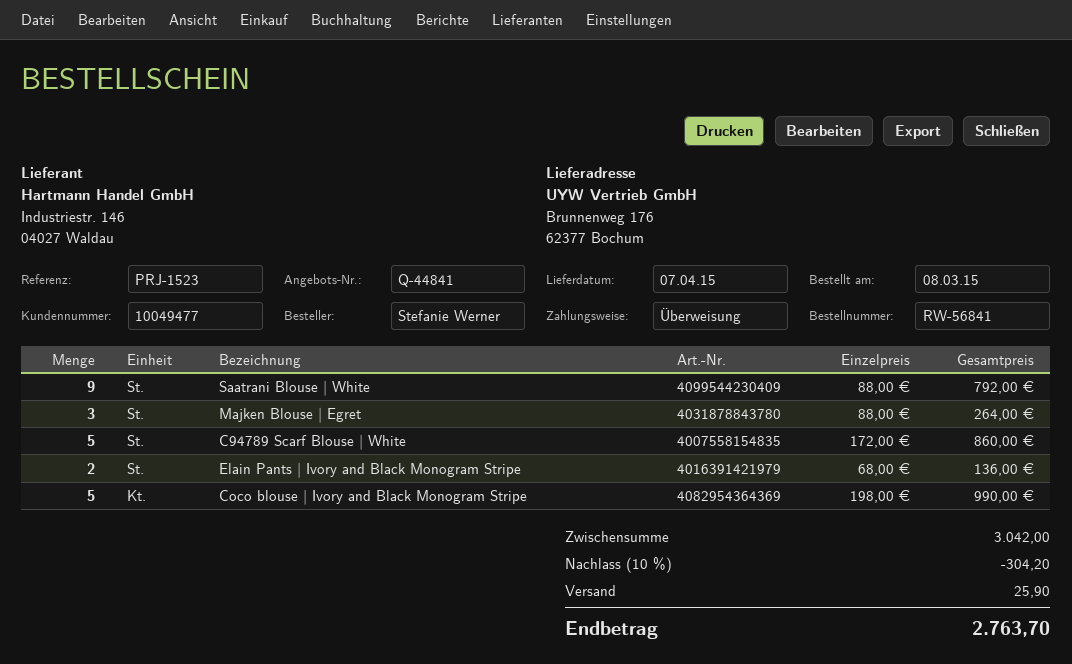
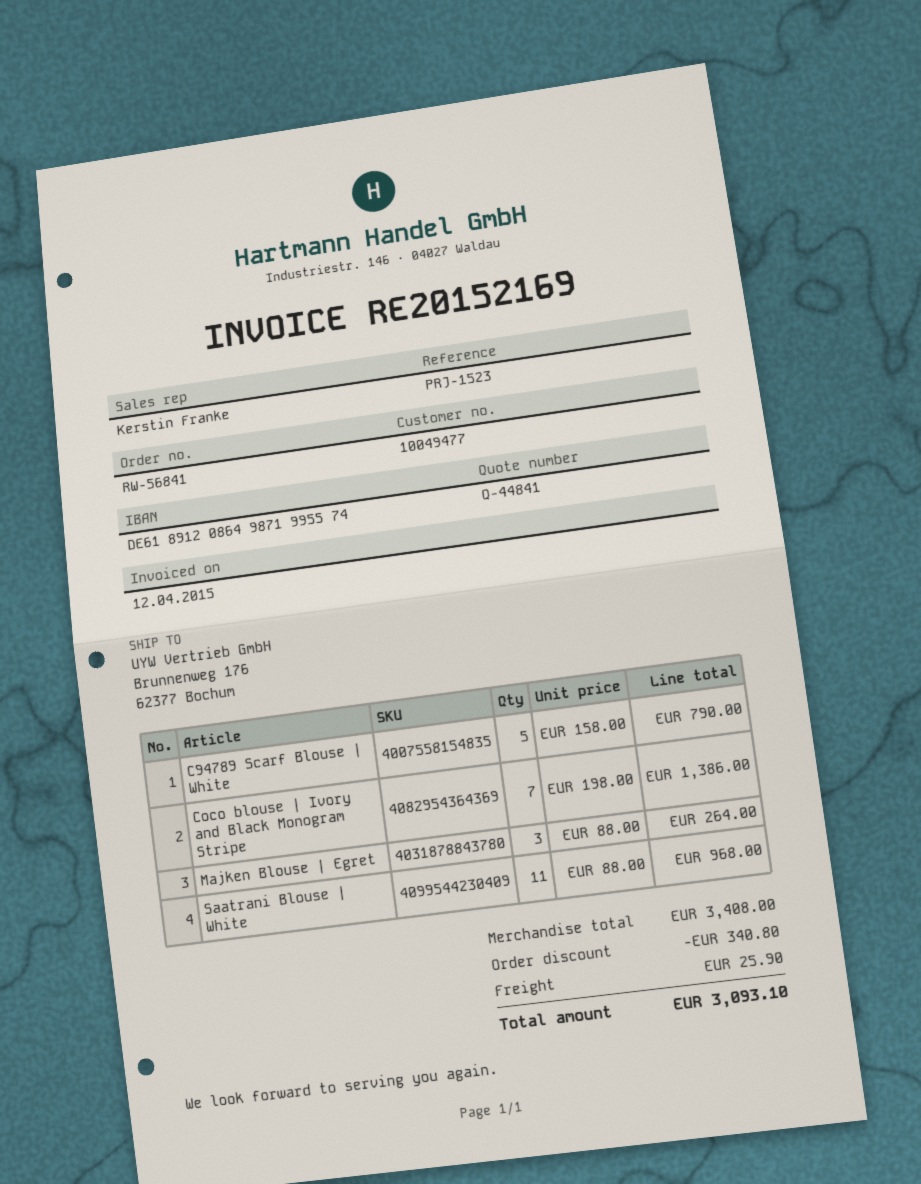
Saatrani Blouse | White: 9 x 88.00 = 792.00 -> 11 x 88.00 = 968.00
C94789 Scarf Blouse | White: 5 x 172.00 = 860.00 -> 5 x 158.00 = 790.00
Elain Pants | Ivory and Black Monogram Stripe: 2 x 68.00 = 136.00 -> none
Coco blouse | Ivory and Black Monogram Stripe: 5 x 198.00 = 990.00 -> 7 x 198.00 = 1386.00
subtotal: 3042.00 -> 3408.00
discount: 304.20 -> 340.80
total: 2763.70 -> 3093.10

